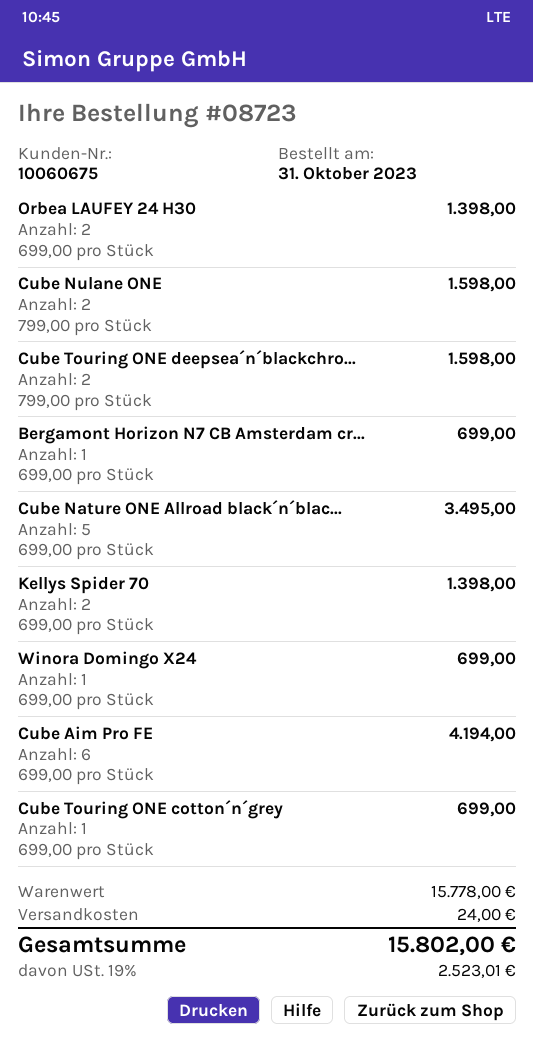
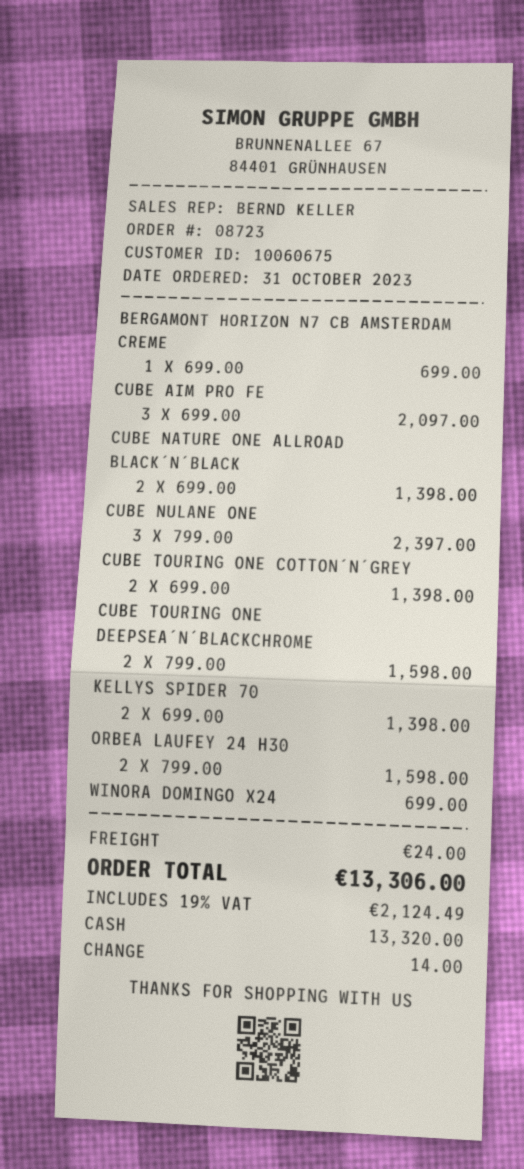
Orbea LAUFEY 24 H30: 2 x 699.00 = 1398.00 -> 2 x 799.00 = 1598.00
Cube Nulane ONE: 2 x 799.00 = 1598.00 -> 3 x 799.00 = 2397.00
Cube Nature ONE Allroad black´n´blac...: 5 x 699.00 = 3495.00 -> 2 x 699.00 = 1398.00
Cube Aim Pro FE: 6 x 699.00 = 4194.00 -> 3 x 699.00 = 2097.00
Cube Touring ONE cotton´n´grey: 1 x 699.00 = 699.00 -> 2 x 699.00 = 1398.00
tax: 19% = 2523.01 -> 19% = 2124.49
total: 15802.00 -> 13306.00

